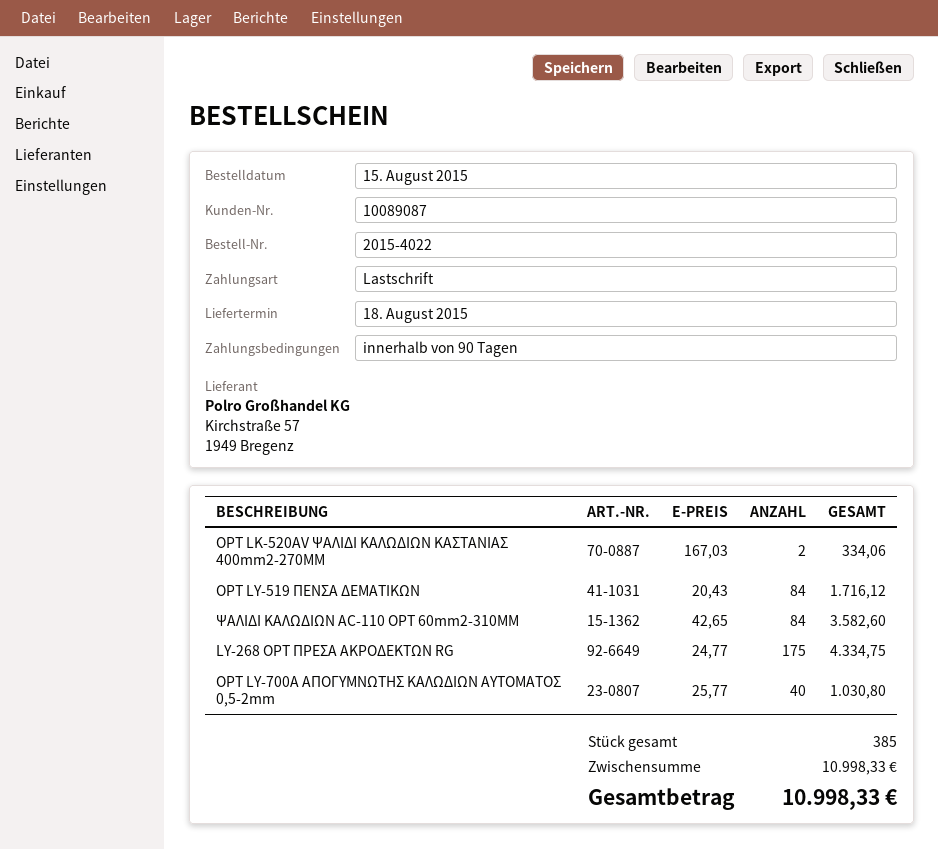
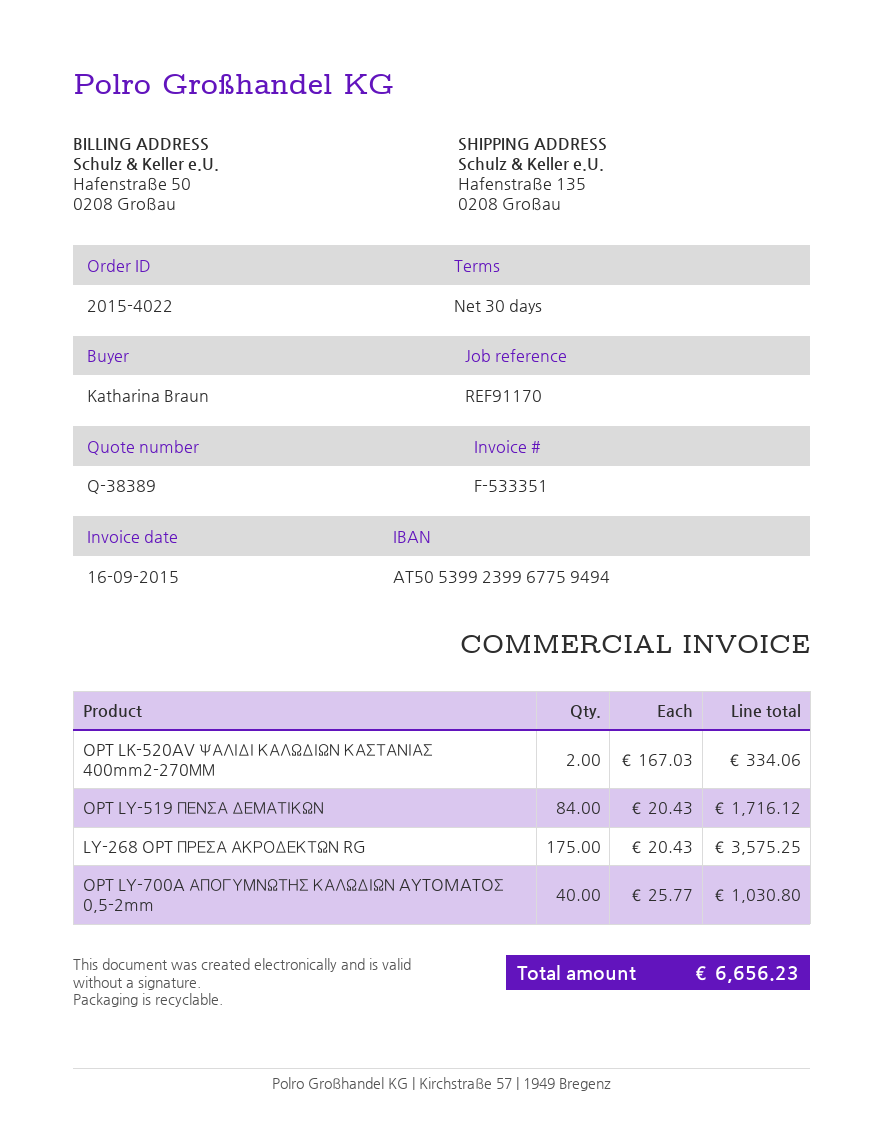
payment terms: 90 days -> 30 days
ΨΑΛΙΔΙ ΚΑΛΩΔΙΩΝ AC-110 OPT 60mm2-310ΜΜ: 84 x 42.65 = 3582.60 -> none
LY-268 OPT ΠΡΕΣΑ ΑΚΡΟΔΕΚΤΩΝ RG: 175 x 24.77 = 4334.75 -> 175 x 20.43 = 3575.25
total: 10998.33 -> 6656.23

